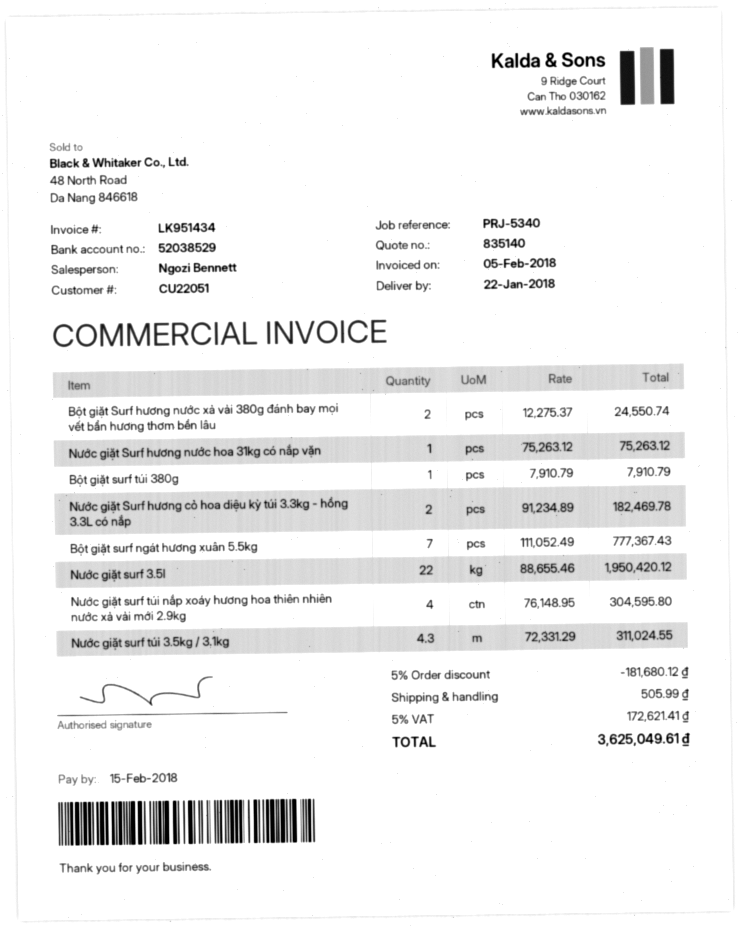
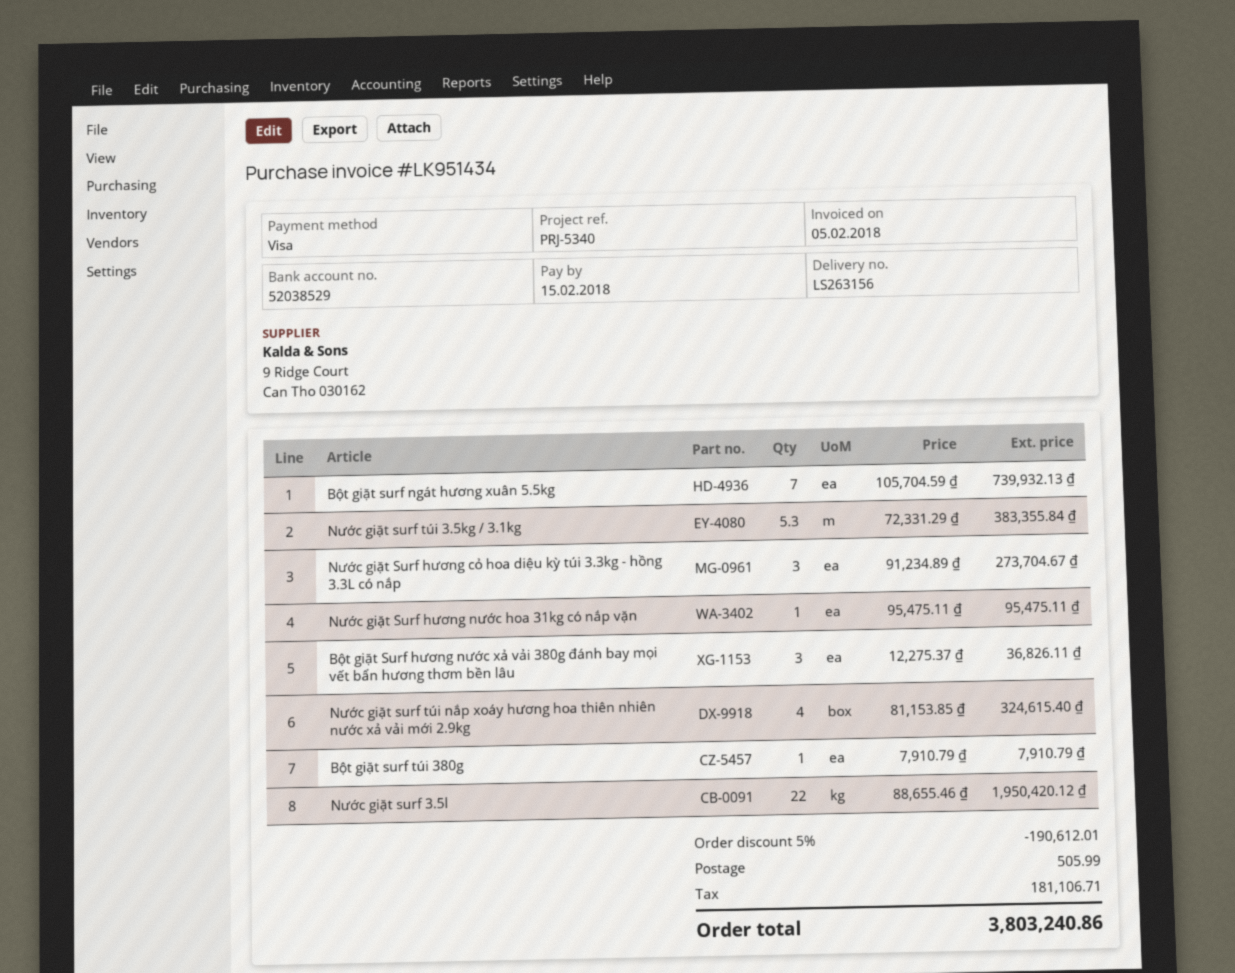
Bột giặt Surf hương nước xả vải 380g đánh bay mọi vết bẩn hương thơm bền lâu: 2 x 12275.37 = 24550.74 -> 3 x 12275.37 = 36826.11
Nước giặt Surf hương nước hoa 31kg có nắp vặn: 1 x 75263.12 = 75263.12 -> 1 x 95475.11 = 95475.11
Nước giặt Surf hương cỏ hoa diệu kỳ túi 3.3kg - hồng 3.3L có nắp: 2 x 91234.89 = 182469.78 -> 3 x 91234.89 = 273704.67
Bột giặt surf ngát hương xuân 5.5kg: 7 x 111052.49 = 777367.43 -> 7 x 105704.59 = 739932.13
Nước giặt surf túi nắp xoáy hương hoa thiên nhiên nước xả vải mới 2.9kg: 4 x 76148.95 = 304595.80 -> 4 x 81153.85 = 324615.40
Nước giặt surf túi 3.5kg / 3.1kg: 4.3 x 72331.29 = 311024.55 -> 5.3 x 72331.29 = 383355.84
discount: 5% = 181680.12 -> 5% = 190612.01
tax: 172621.41 -> 181106.71
total: 3625049.61 -> 3803240.86

